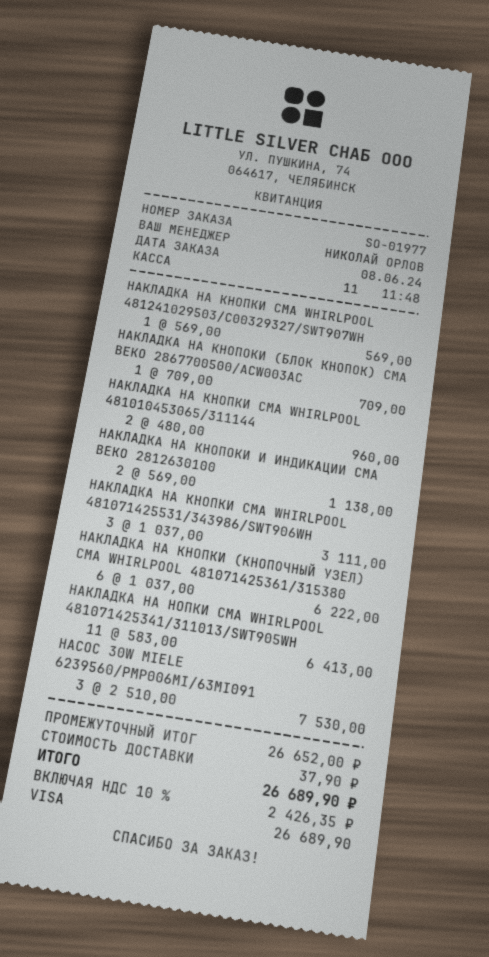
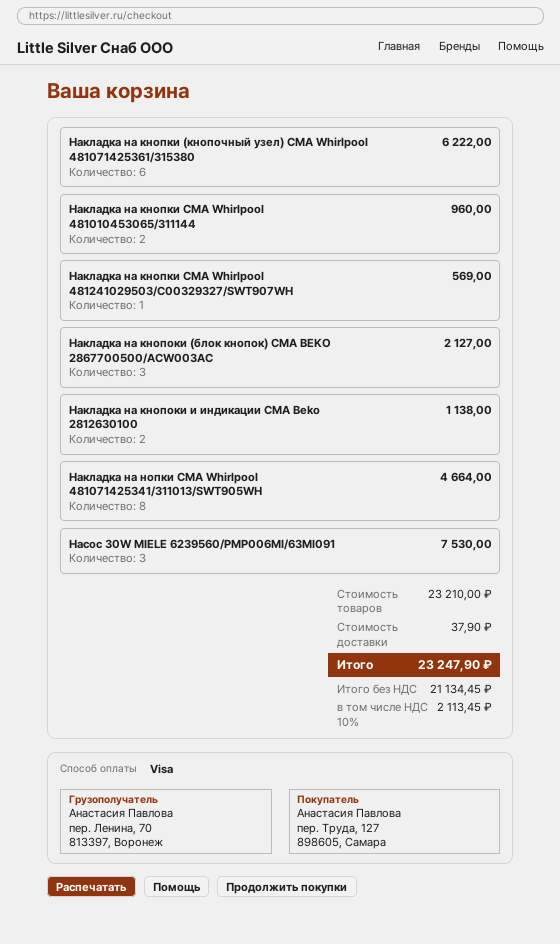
НАКЛАДКА НА КНОПОКИ (БЛОК КНОПОК) СМА BEKO 2867700500/ACW003AC: 1 for 709.00 -> 3 for 2127.00
НАКЛАДКА НА КНОПКИ СМА WHIRLPOOL 481071425531/343986/SWT906WH: 3 for 3111.00 -> none
НАКЛАДКА НА НОПКИ СМА WHIRLPOOL 481071425341/311013/SWT905WH: 11 for 6413.00 -> 8 for 4664.00
subtotal: 26652.00 -> 23210.00
tax: 10% = 2426.35 -> 10% = 2113.45
total: 26689.90 -> 23247.90

